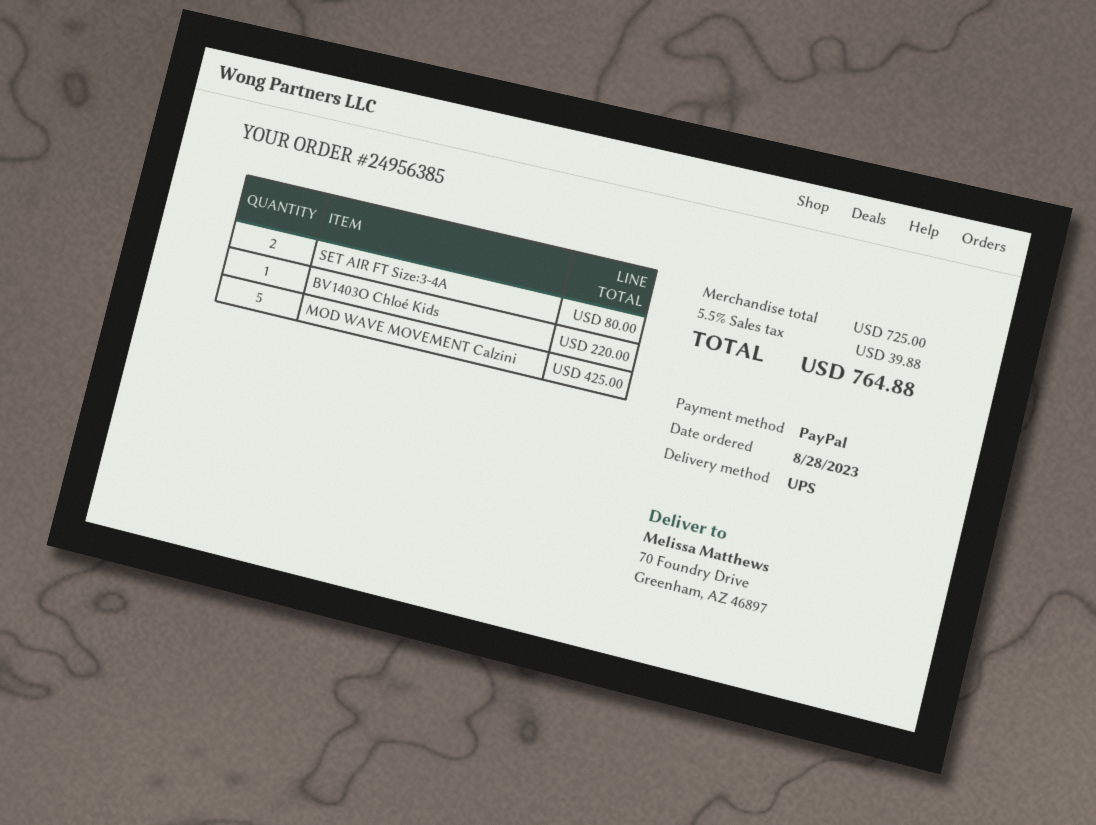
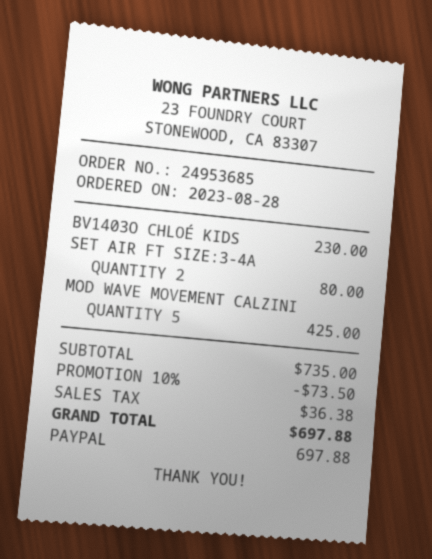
order number: 24956385 -> 24953685
BV1403O Chloé Kids: 1 for 220.00 -> 1 for 230.00
subtotal: 725.00 -> 735.00
discount: none -> 10% = 73.50
tax: 39.88 -> 36.38
total: 764.88 -> 697.88

